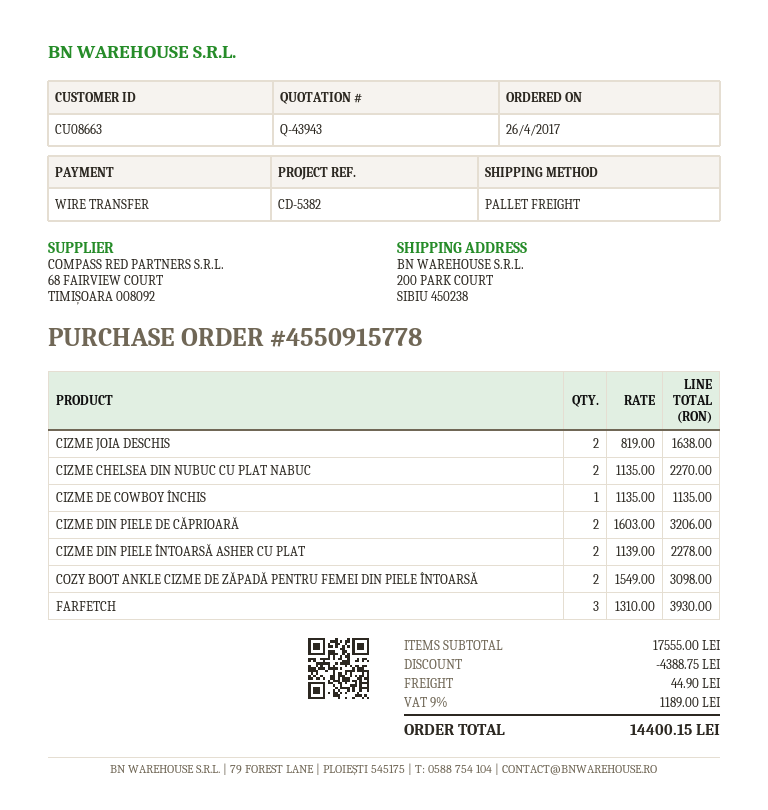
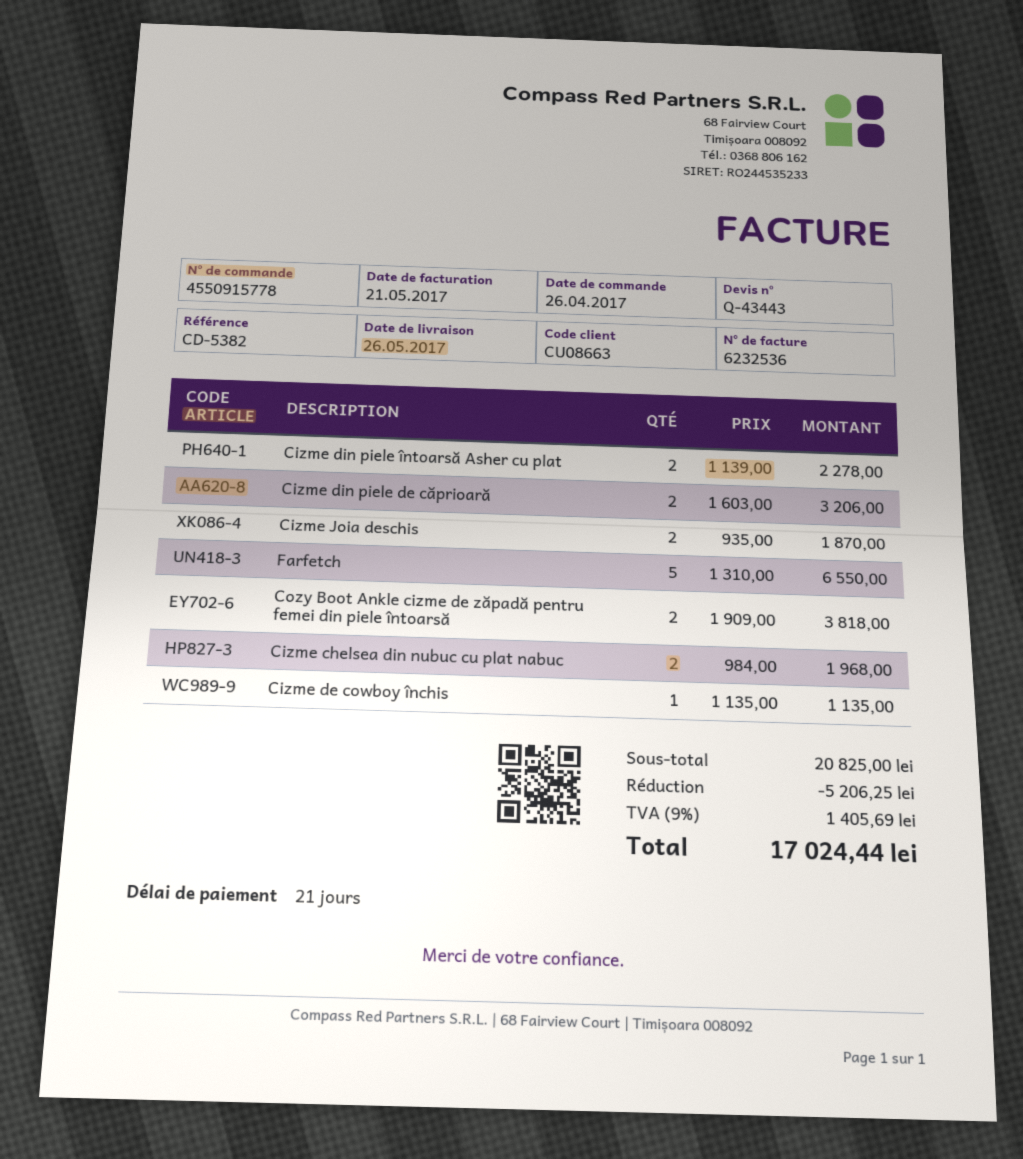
quote number: Q-43943 -> Q-43443
CIZME JOIA DESCHIS: 2 x 819.00 = 1638.00 -> 2 x 935.00 = 1870.00
CIZME CHELSEA DIN NUBUC CU PLAT NABUC: 2 x 1135.00 = 2270.00 -> 2 x 984.00 = 1968.00
COZY BOOT ANKLE CIZME DE ZĂPADĂ PENTRU FEMEI DIN PIELE ÎNTOARSĂ: 2 x 1549.00 = 3098.00 -> 2 x 1909.00 = 3818.00
FARFETCH: 3 x 1310.00 = 3930.00 -> 5 x 1310.00 = 6550.00
subtotal: 17555.00 -> 20825.00
discount: 4388.75 -> 5206.25
shipping: 44.90 -> none
tax: 9% = 1189.00 -> 9% = 1405.69
total: 14400.15 -> 17024.44

